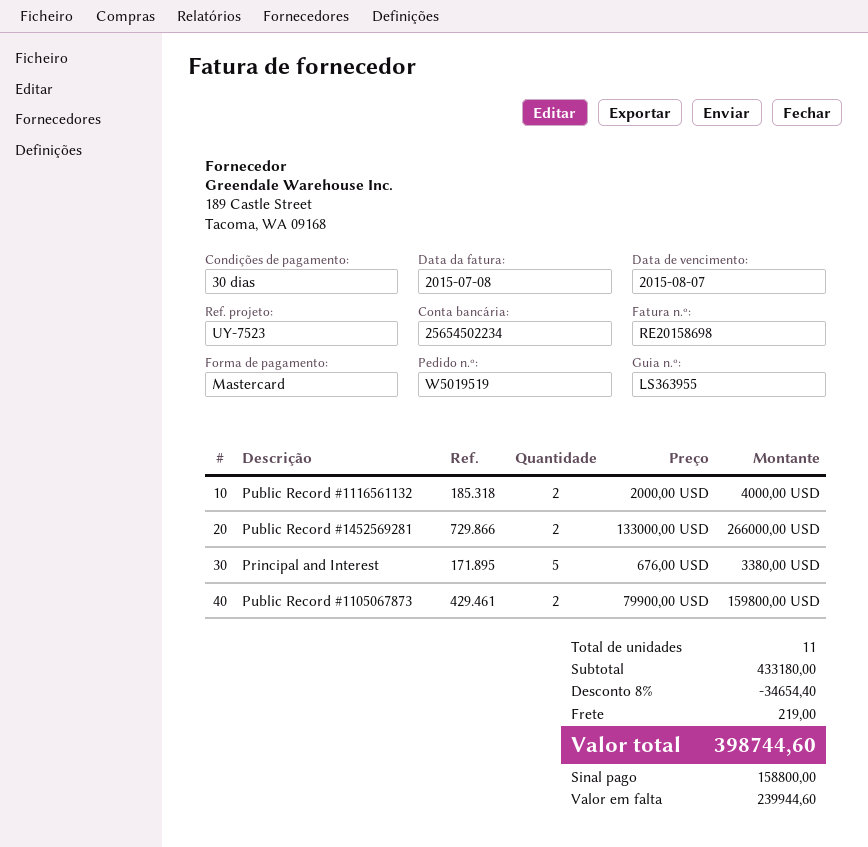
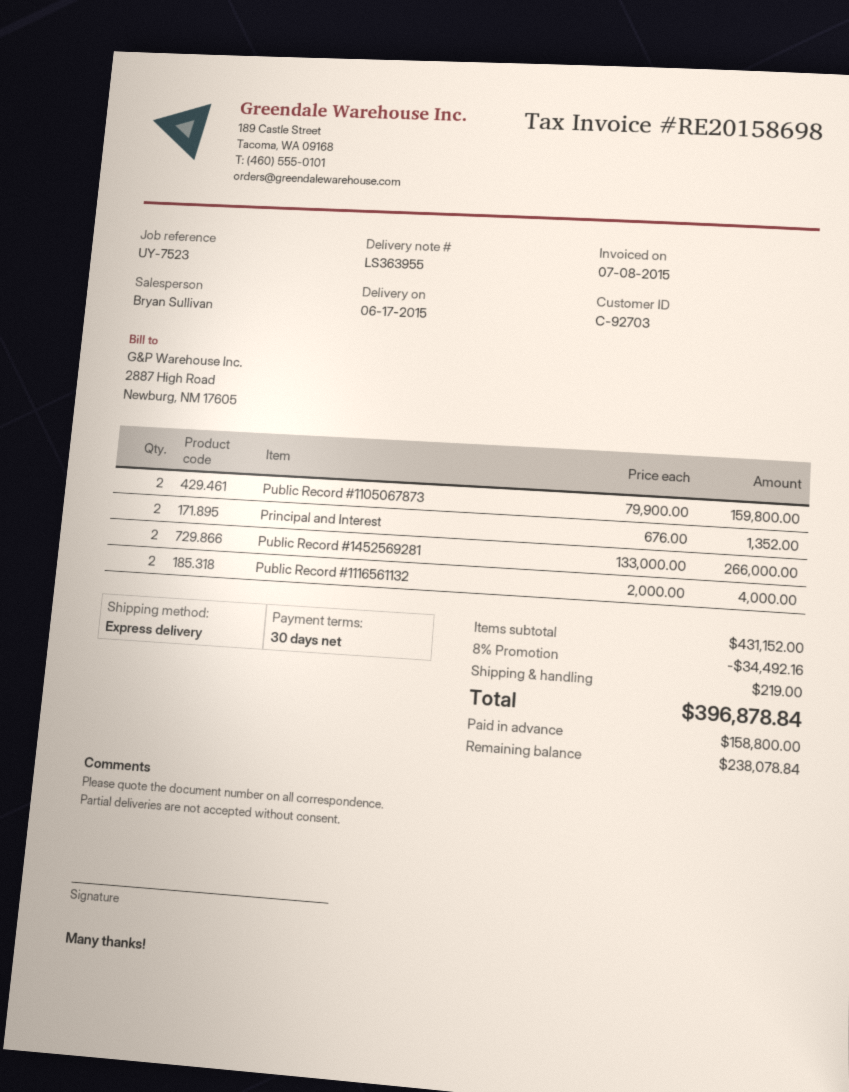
Principal and Interest: 5 x 676.00 = 3380.00 -> 2 x 676.00 = 1352.00
subtotal: 433180.00 -> 431152.00
discount: 8% = 34654.40 -> 8% = 34492.16
total: 398744.60 -> 396878.84
balance: 239944.60 -> 238078.84

